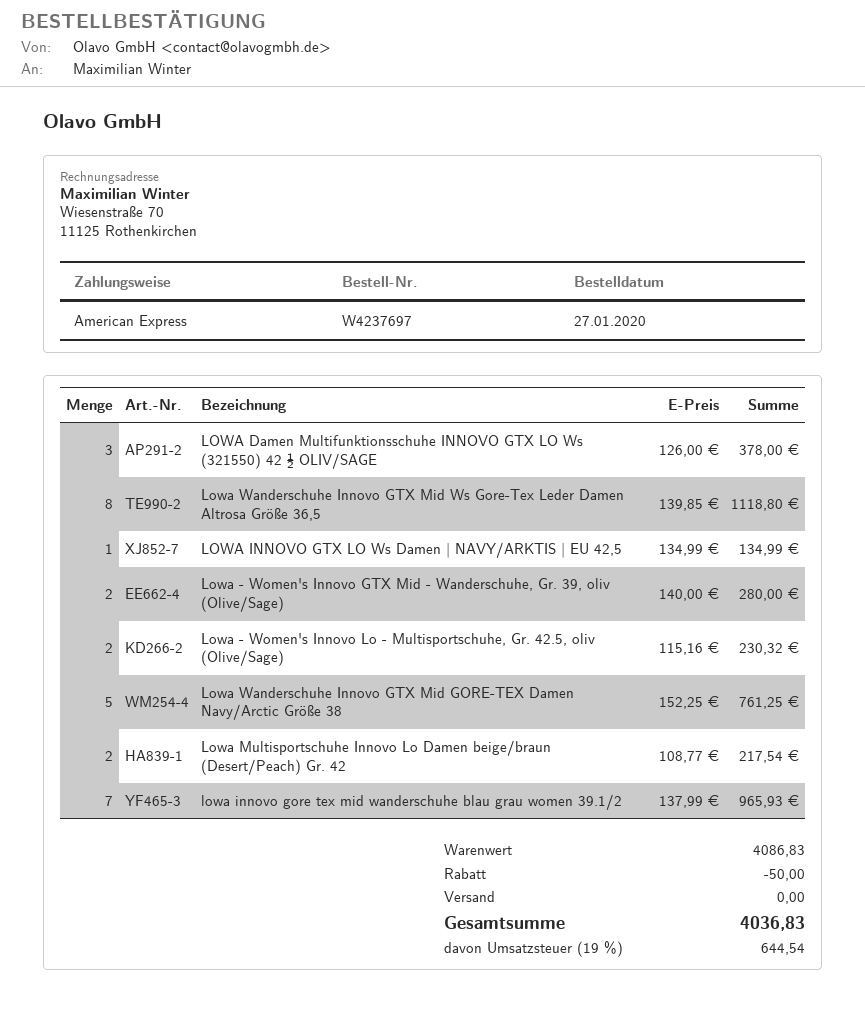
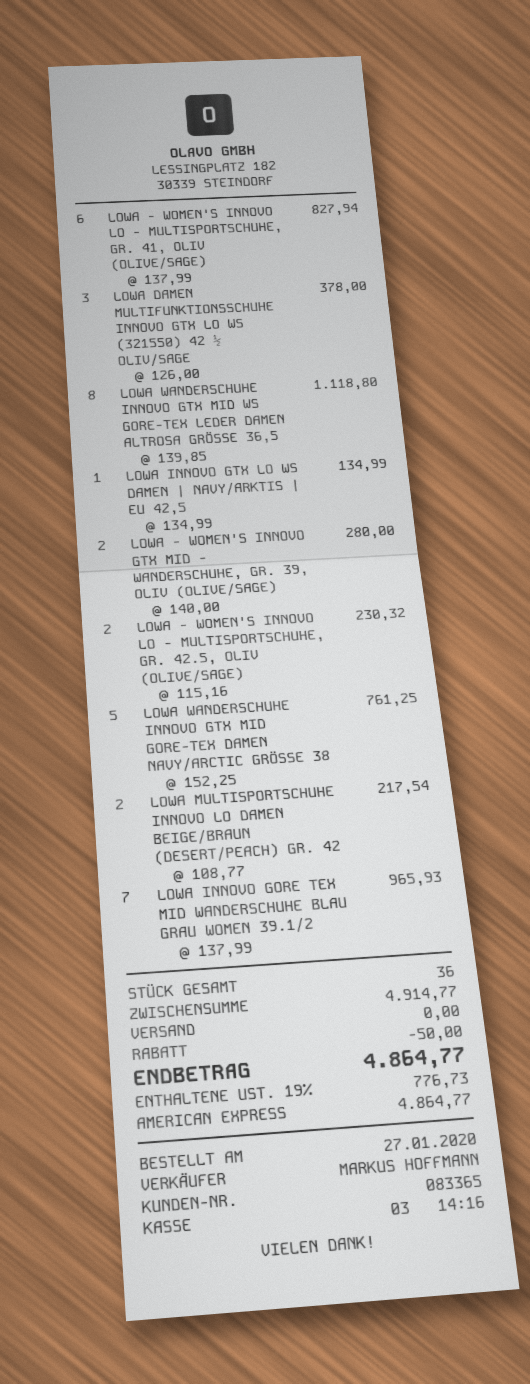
LOWA - WOMEN'S INNOVO LO - MULTISPORTSCHUHE, GR. 41, OLIV (OLIVE/SAGE): none -> 6 x 137.99 = 827.94
subtotal: 4086.83 -> 4914.77
tax: 19% = 644.54 -> 19% = 776.73
total: 4036.83 -> 4864.77

